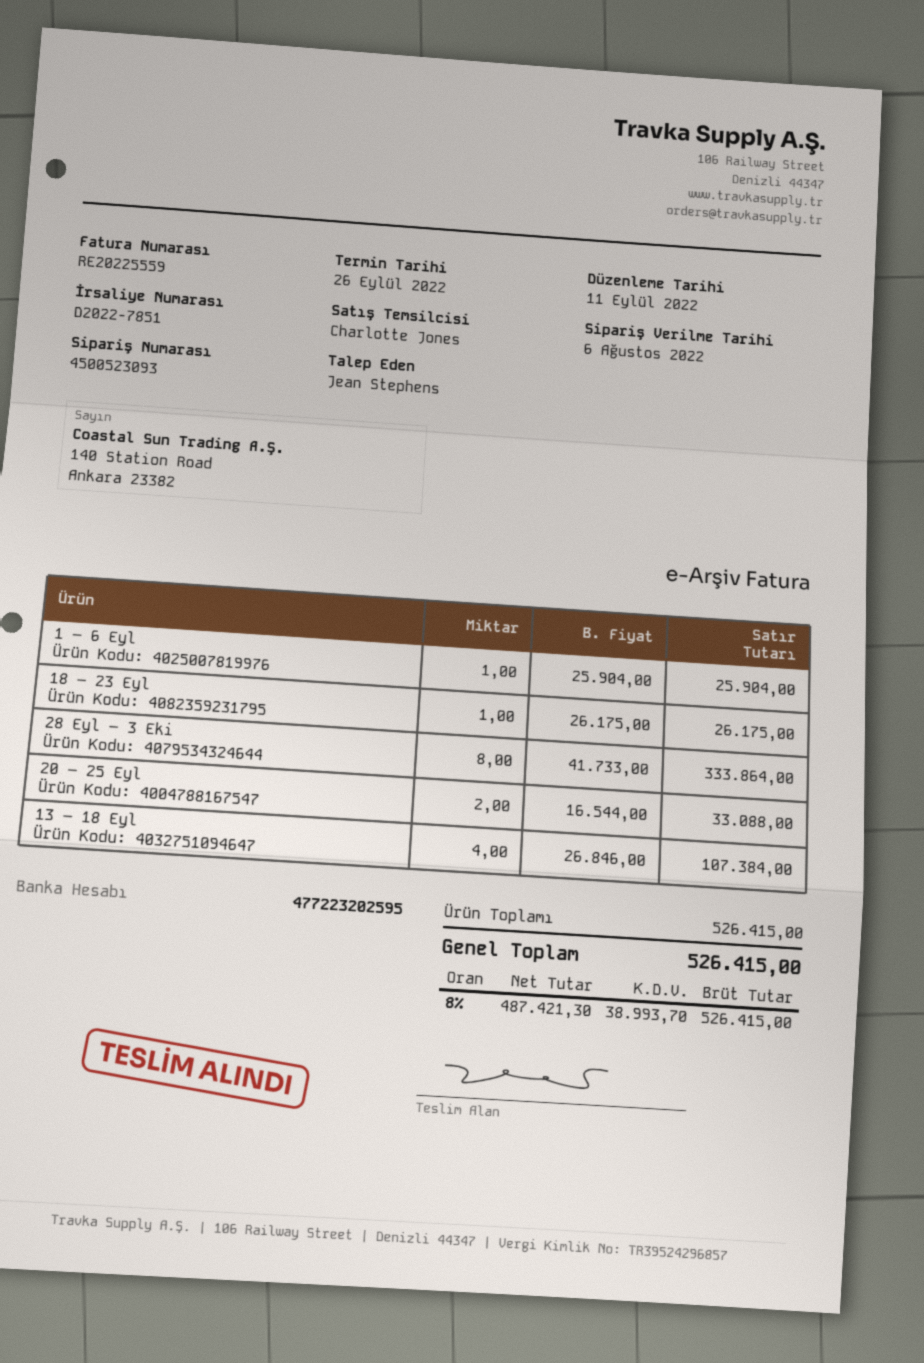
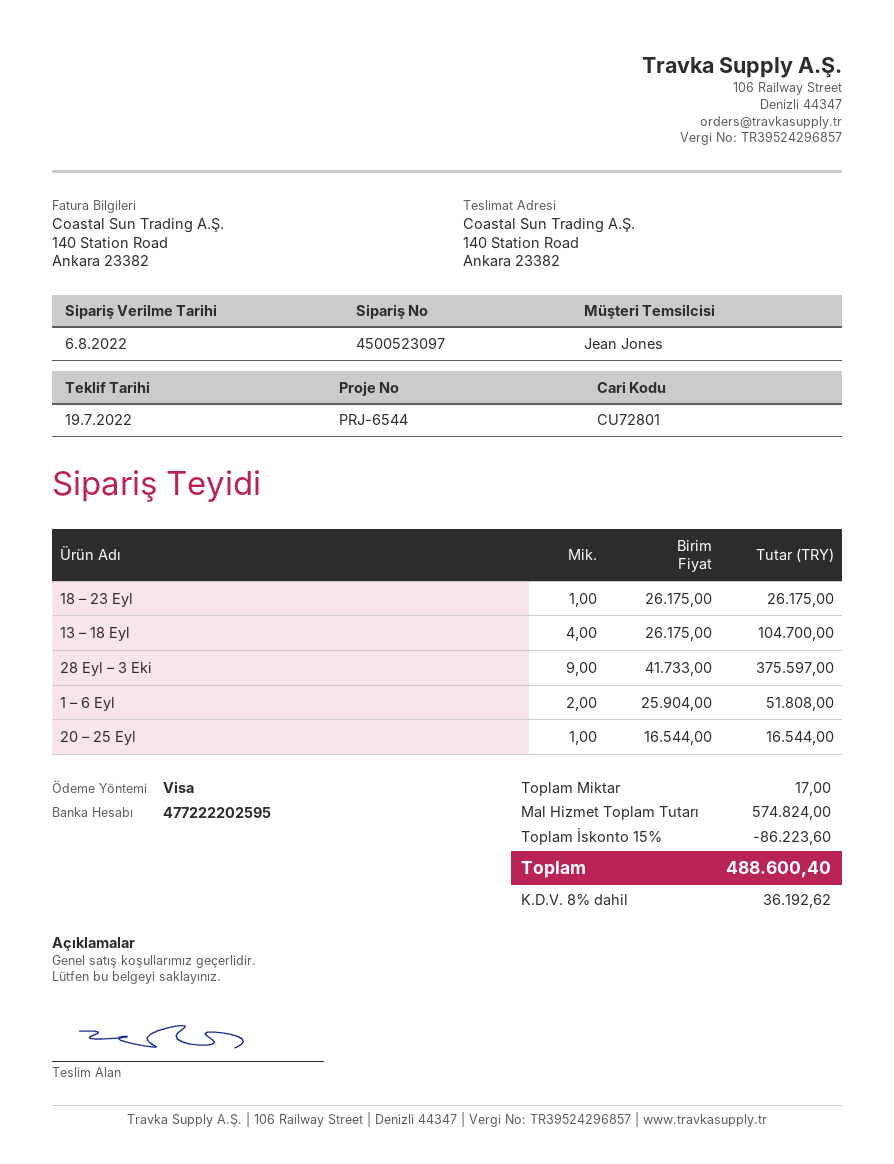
order number: 4500523093 -> 4500523097
sales rep: Charlotte Jones -> Jean Jones
bank account: 477223202595 -> 477222202595
1 – 6 Eyl: 1 x 25904.00 = 25904.00 -> 2 x 25904.00 = 51808.00
28 Eyl – 3 Eki: 8 x 41733.00 = 333864.00 -> 9 x 41733.00 = 375597.00
20 – 25 Eyl: 2 x 16544.00 = 33088.00 -> 1 x 16544.00 = 16544.00
13 – 18 Eyl: 4 x 26846.00 = 107384.00 -> 4 x 26175.00 = 104700.00
subtotal: 526415.00 -> 574824.00
discount: none -> 15% = 86223.60
tax: 8% = 38993.70 -> 8% = 36192.62
total: 526415.00 -> 488600.40

